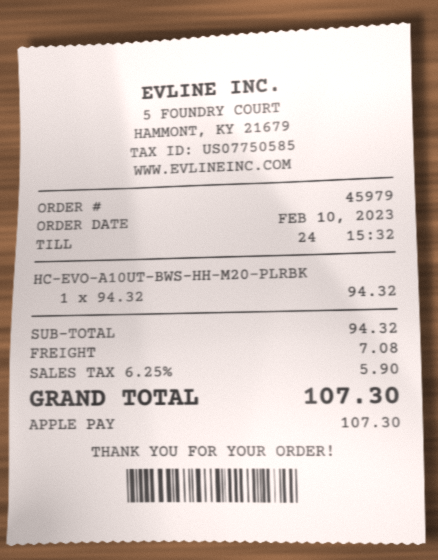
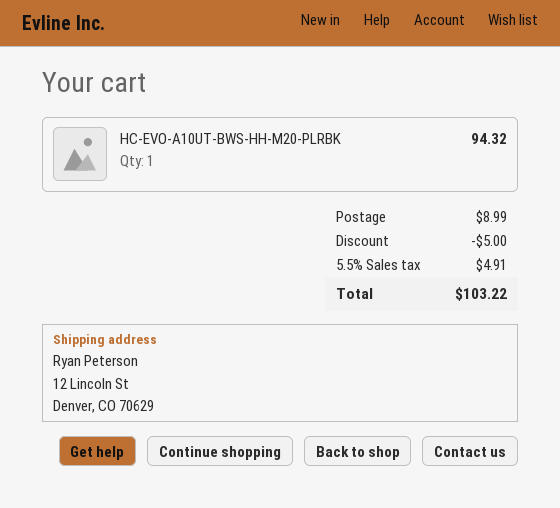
discount: none -> 5.00
shipping: 7.08 -> 8.99
tax: 6.25% = 5.90 -> 5.5% = 4.91
total: 107.30 -> 103.22

